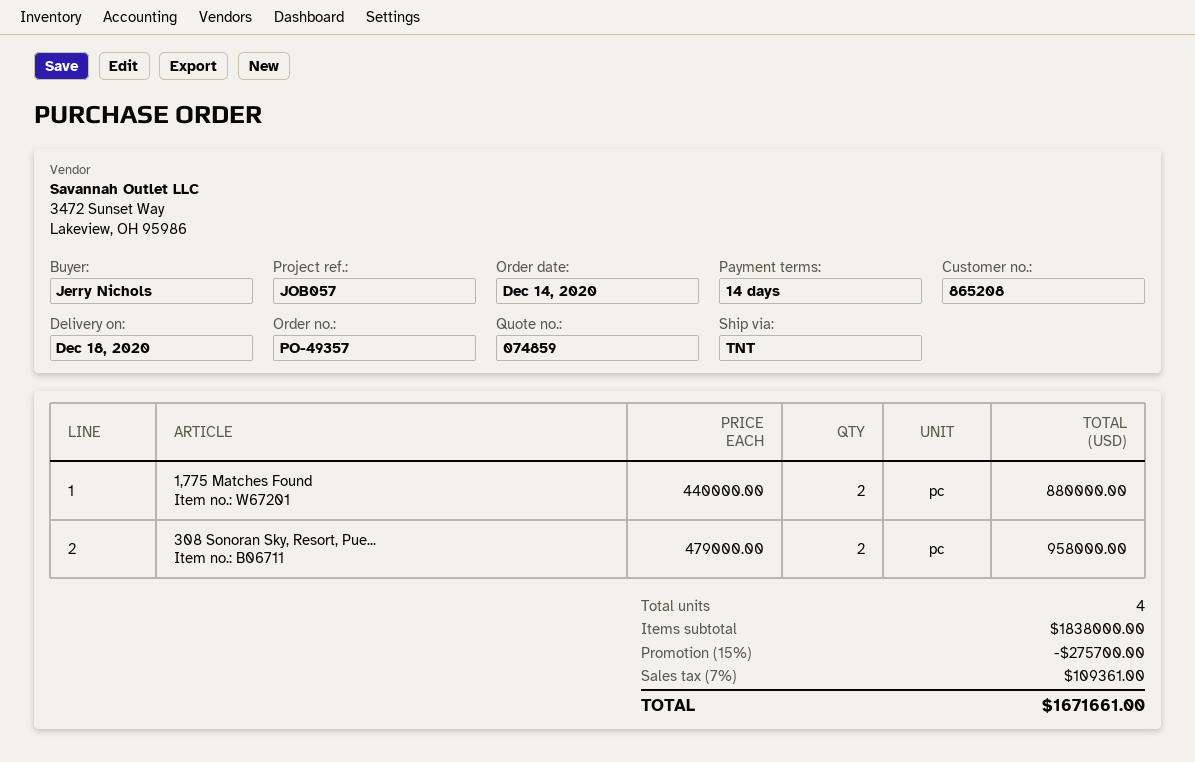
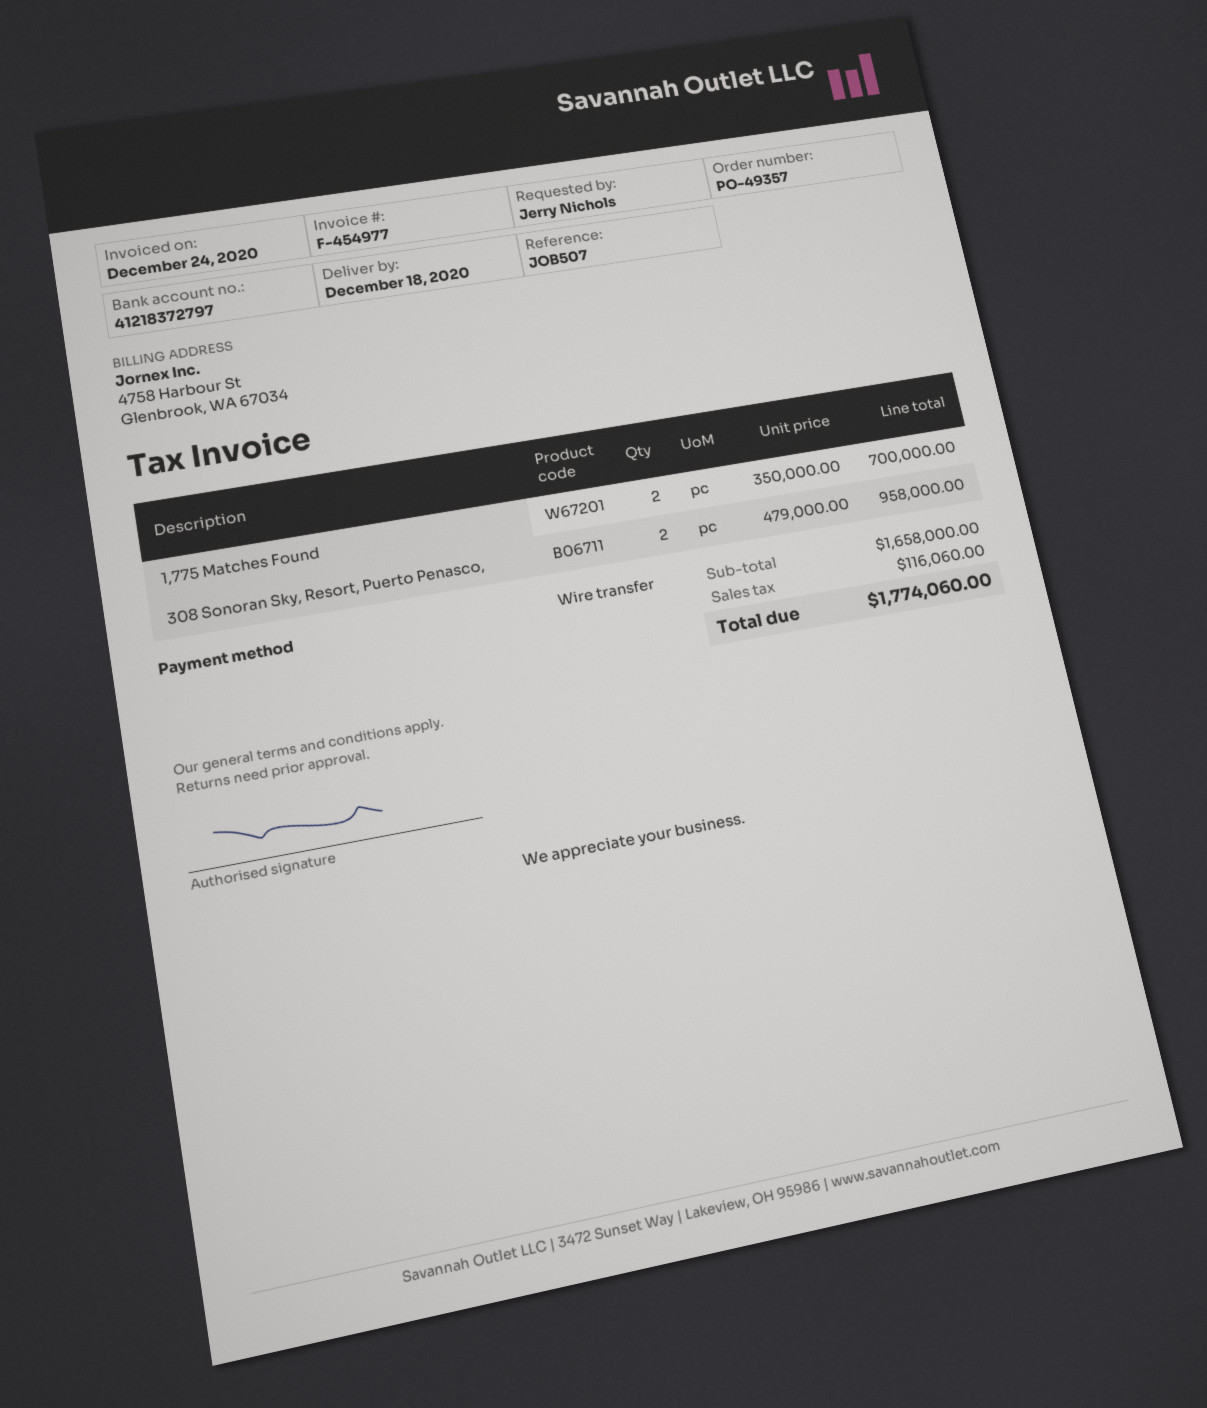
reference: JOB057 -> JOB507
1,775 Matches Found: 2 x 440000.00 = 880000.00 -> 2 x 350000.00 = 700000.00
subtotal: 1838000.00 -> 1658000.00
discount: 15% = 275700.00 -> none
tax: 109361.00 -> 116060.00
total: 1671661.00 -> 1774060.00

